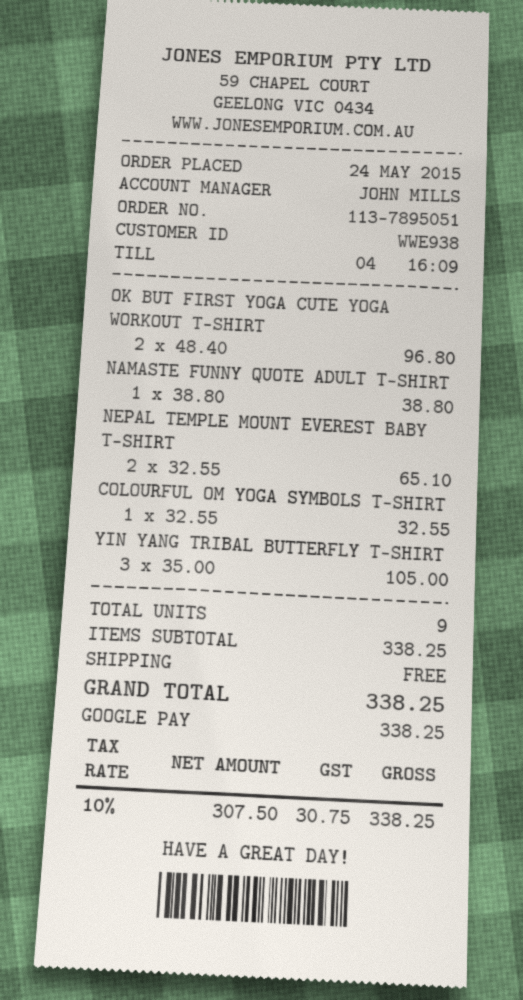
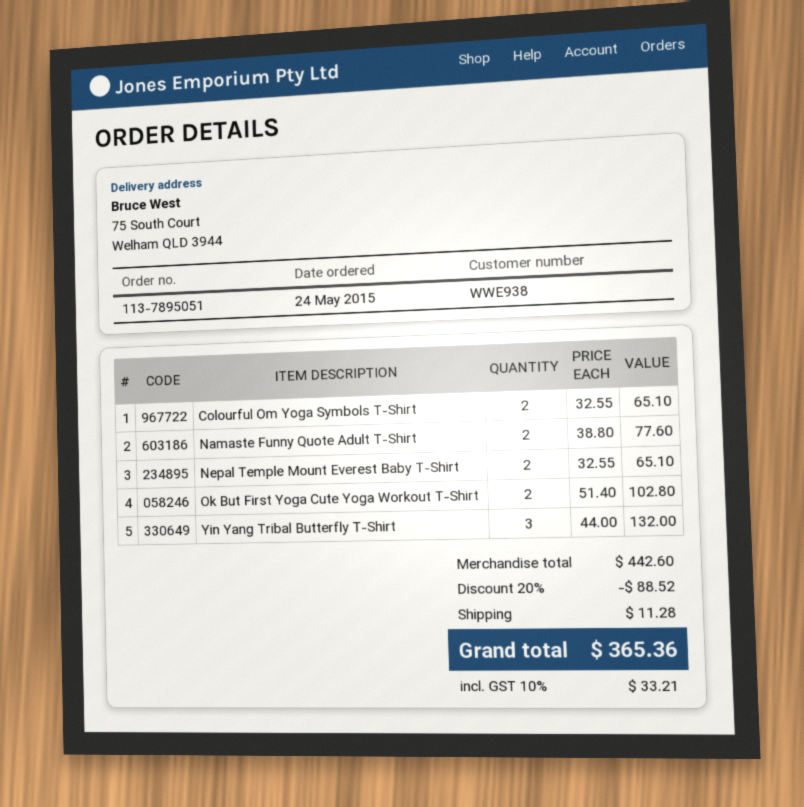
OK BUT FIRST YOGA CUTE YOGA WORKOUT T-SHIRT: 2 x 48.40 = 96.80 -> 2 x 51.40 = 102.80
NAMASTE FUNNY QUOTE ADULT T-SHIRT: 1 x 38.80 = 38.80 -> 2 x 38.80 = 77.60
COLOURFUL OM YOGA SYMBOLS T-SHIRT: 1 x 32.55 = 32.55 -> 2 x 32.55 = 65.10
YIN YANG TRIBAL BUTTERFLY T-SHIRT: 3 x 35.00 = 105.00 -> 3 x 44.00 = 132.00
subtotal: 338.25 -> 442.60
discount: none -> 20% = 88.52
shipping: 0.00 -> 11.28
tax: 10% = 30.75 -> 10% = 33.21
total: 338.25 -> 365.36

